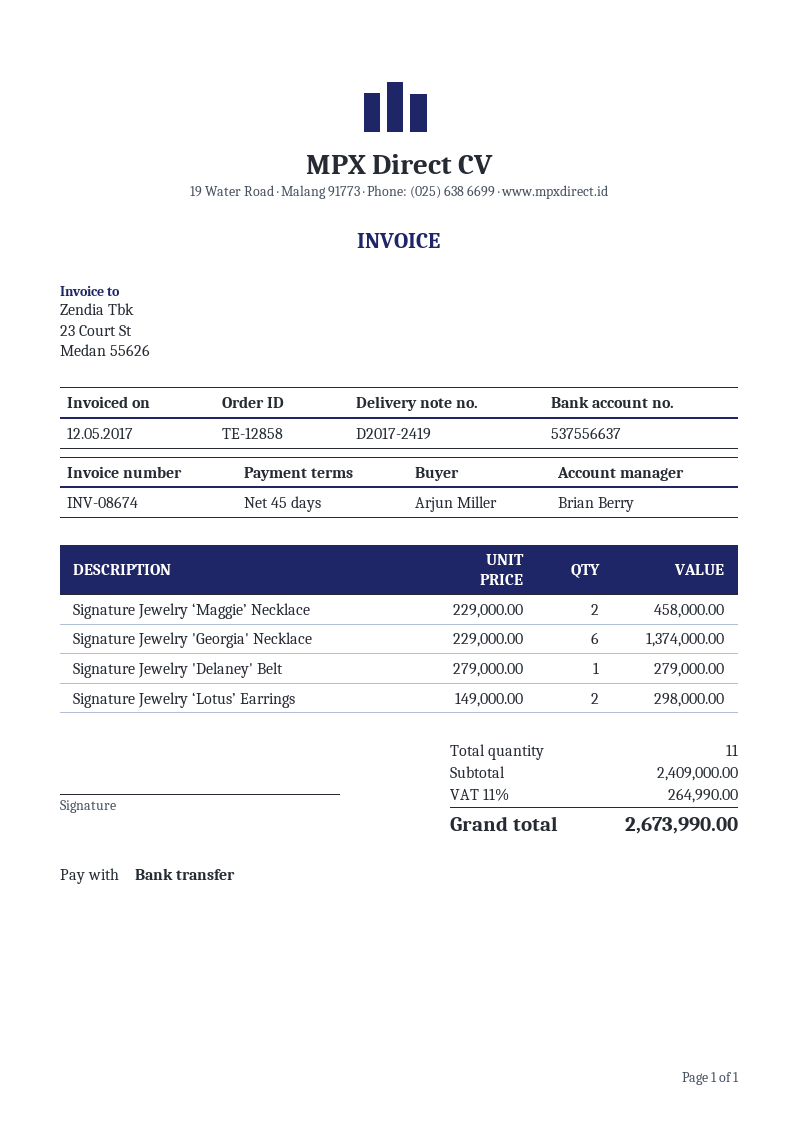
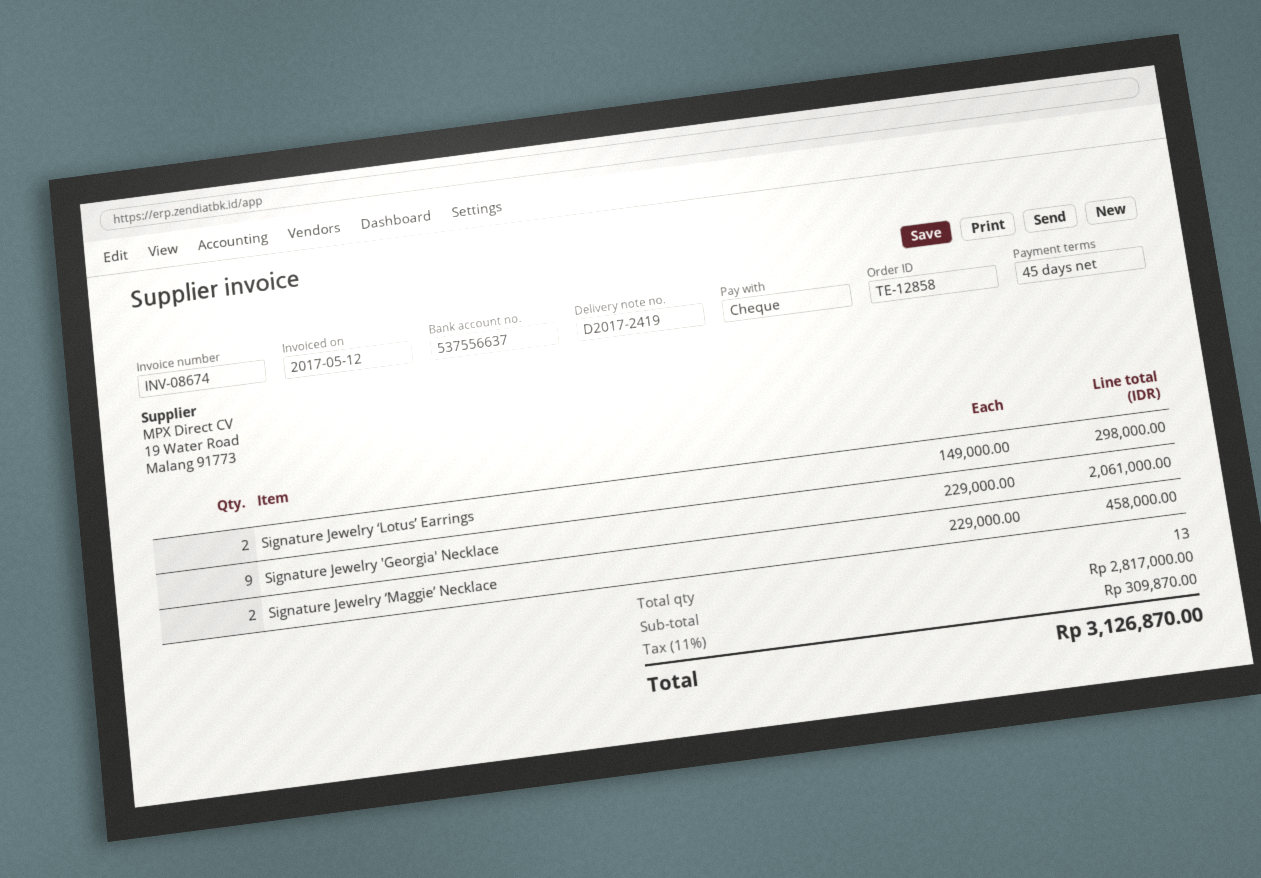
payment method: bank transfer -> cheque
Signature Jewelry 'Georgia' Necklace: 6 x 229000.00 = 1374000.00 -> 9 x 229000.00 = 2061000.00
Signature Jewelry 'Delaney' Belt: 1 x 279000.00 = 279000.00 -> none
total quantity: 11 -> 13
subtotal: 2409000.00 -> 2817000.00
tax: 11% = 264990.00 -> 11% = 309870.00
total: 2673990.00 -> 3126870.00

